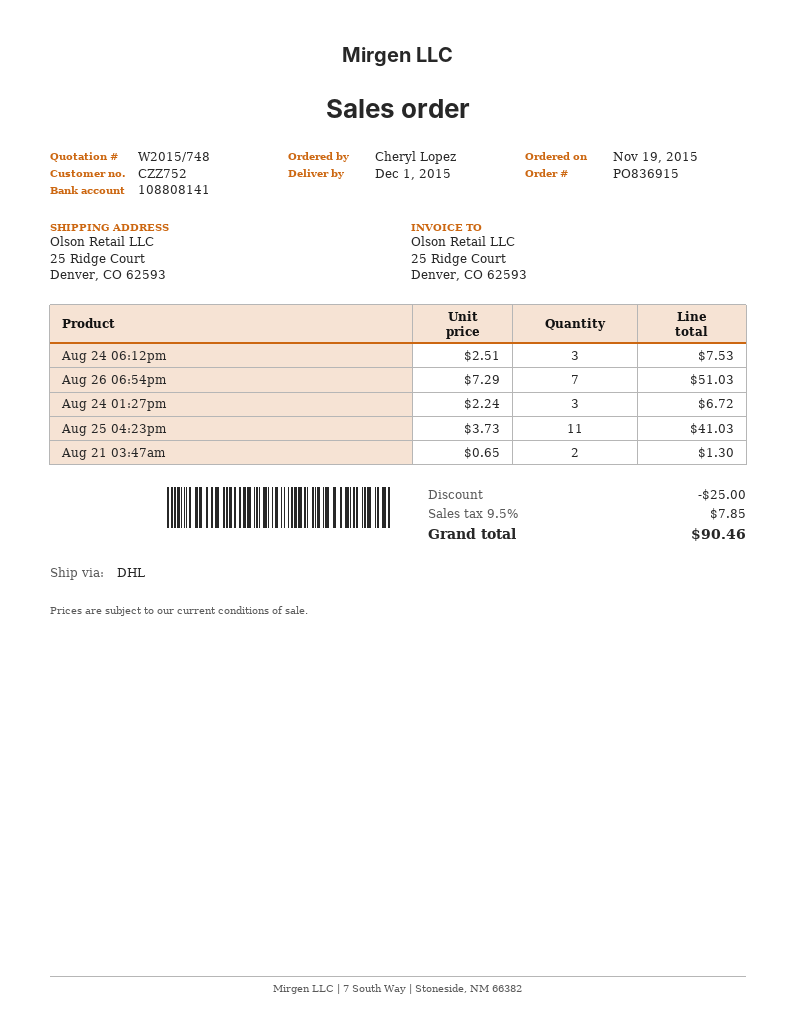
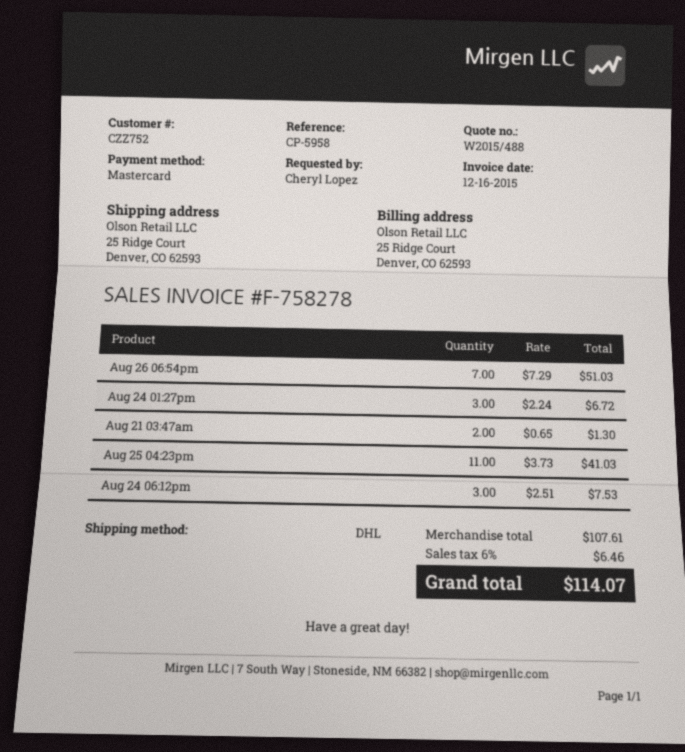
quote number: W2015/748 -> W2015/488
discount: 25.00 -> none
tax: 9.5% = 7.85 -> 6% = 6.46
total: 90.46 -> 114.07

